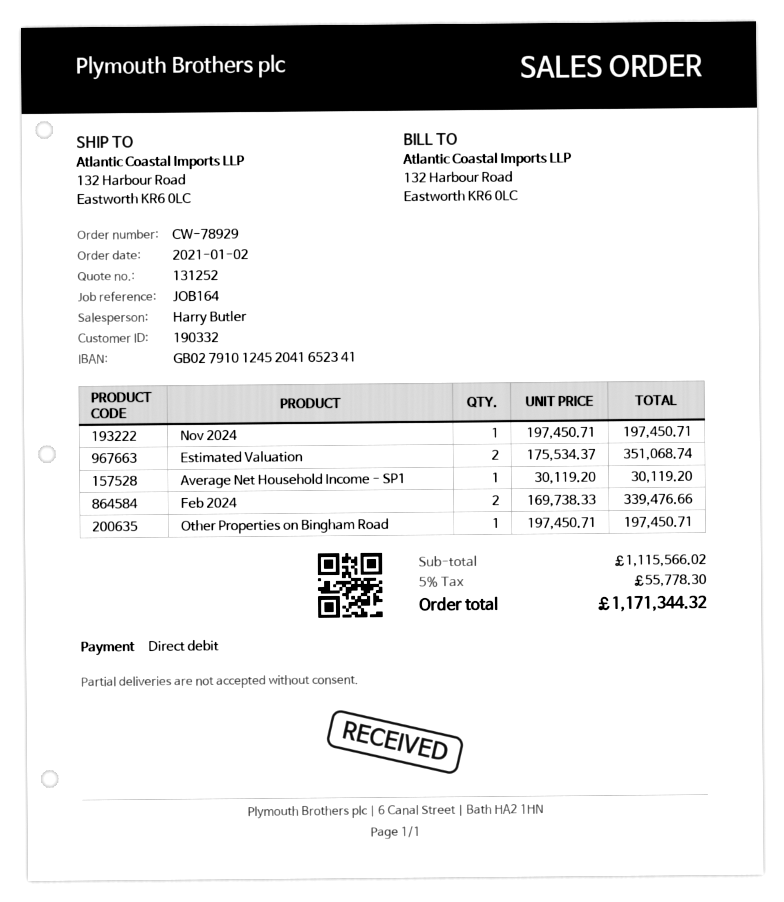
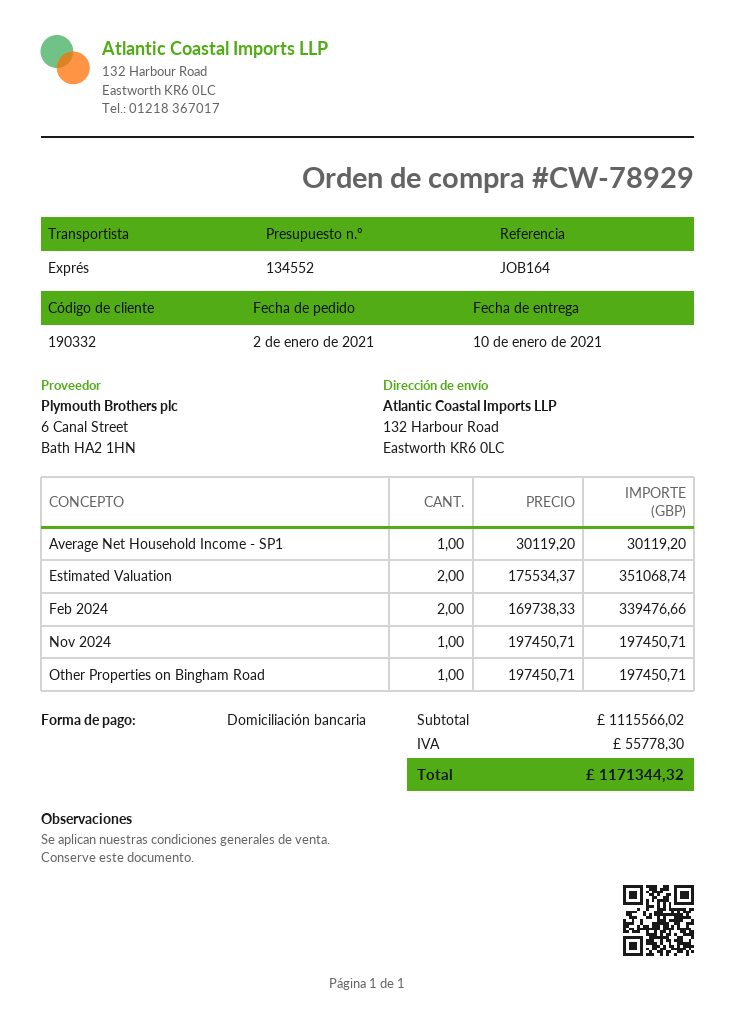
quote number: 131252 -> 134552

